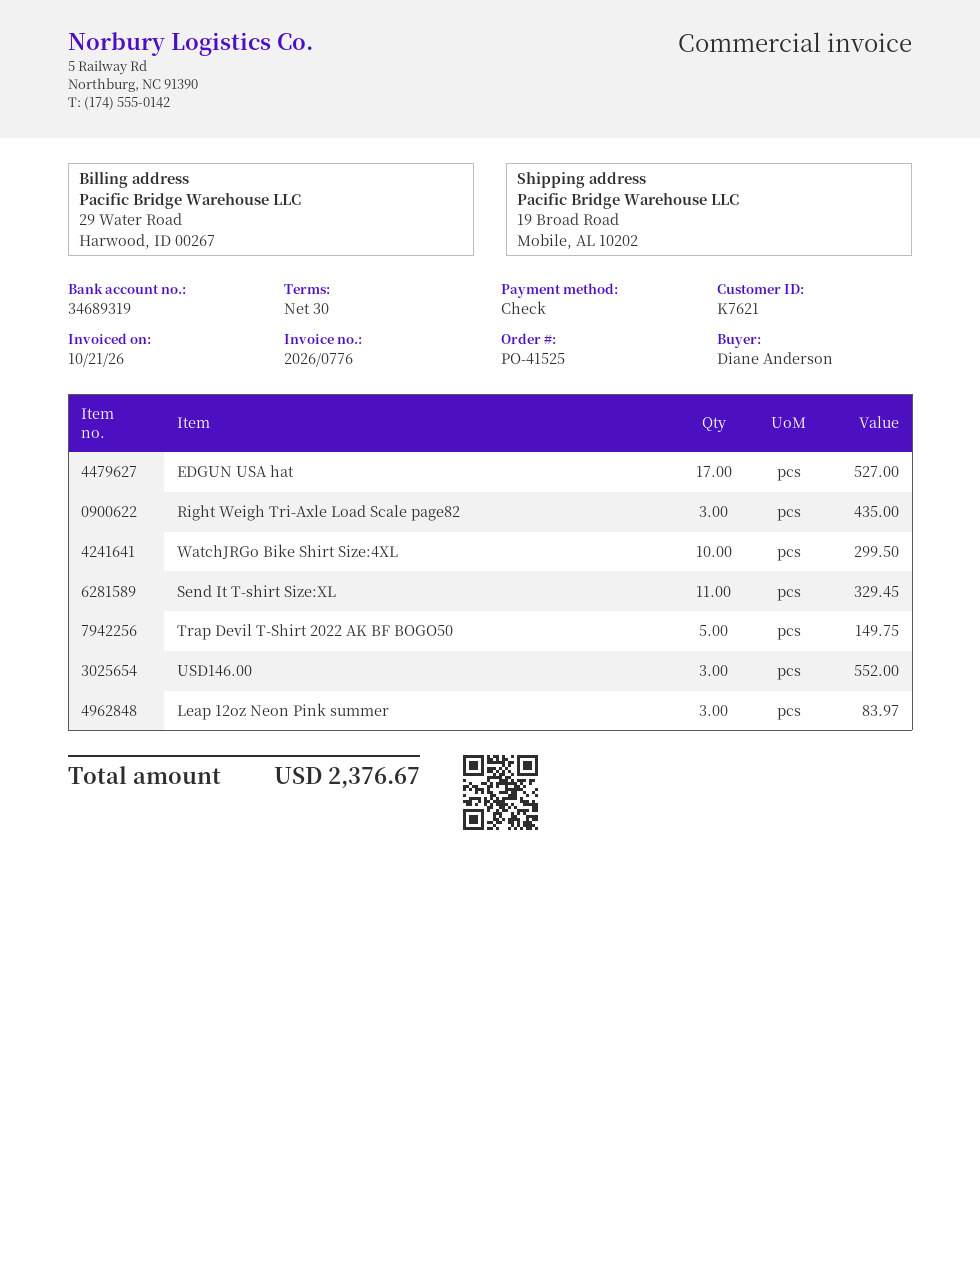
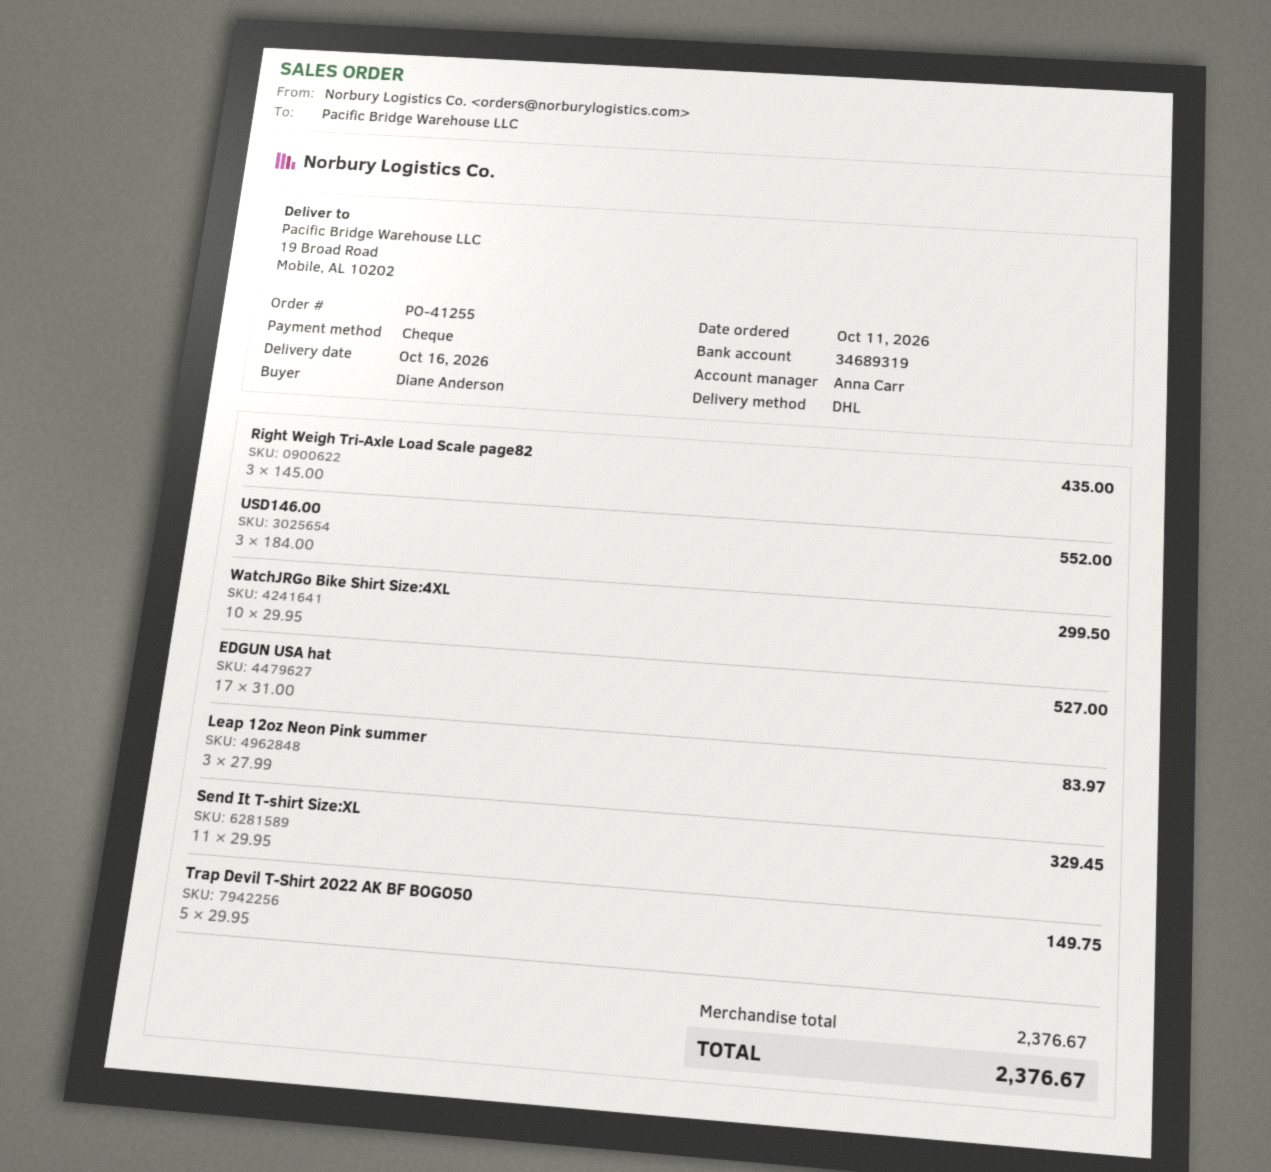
order number: PO-41525 -> PO-41255

